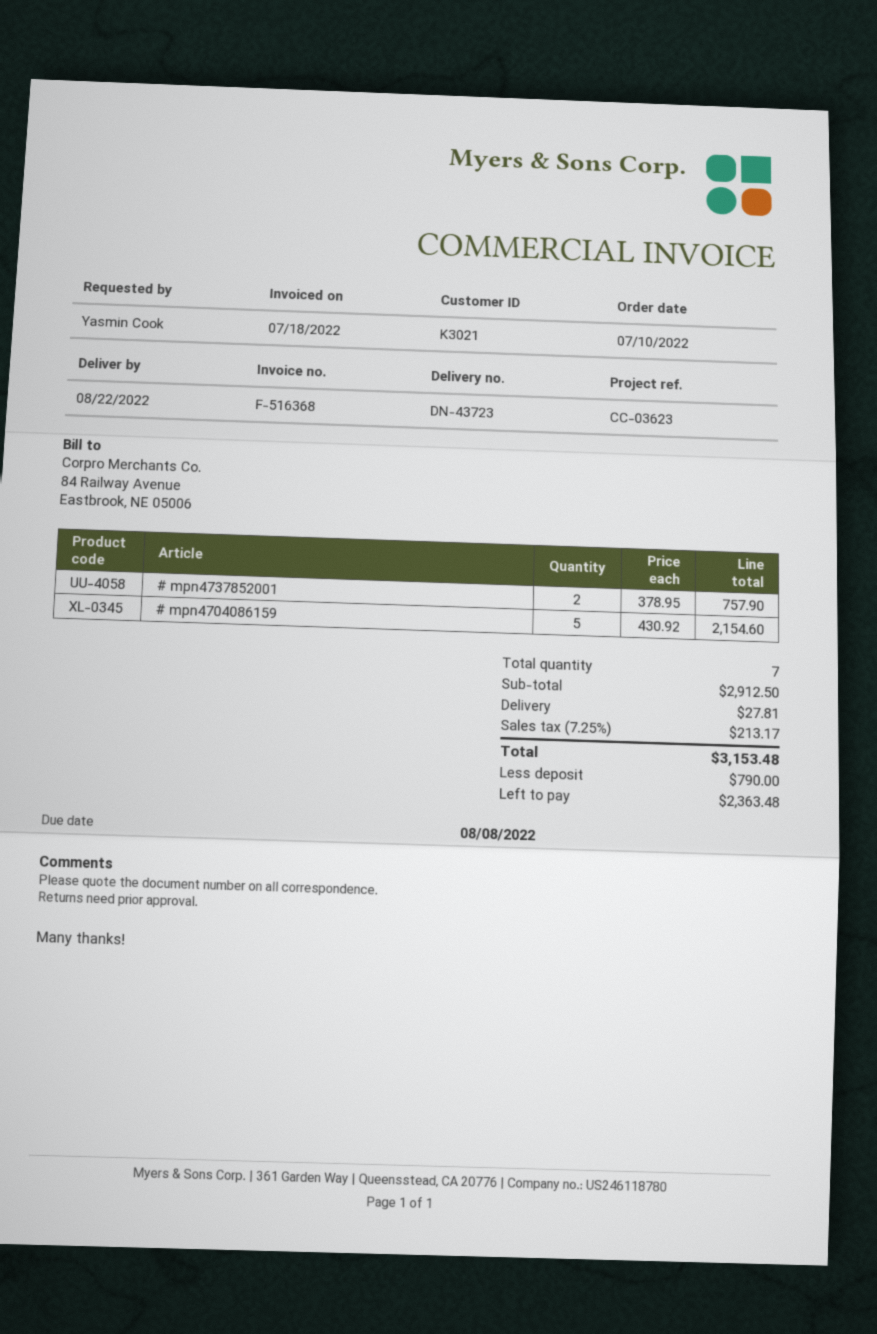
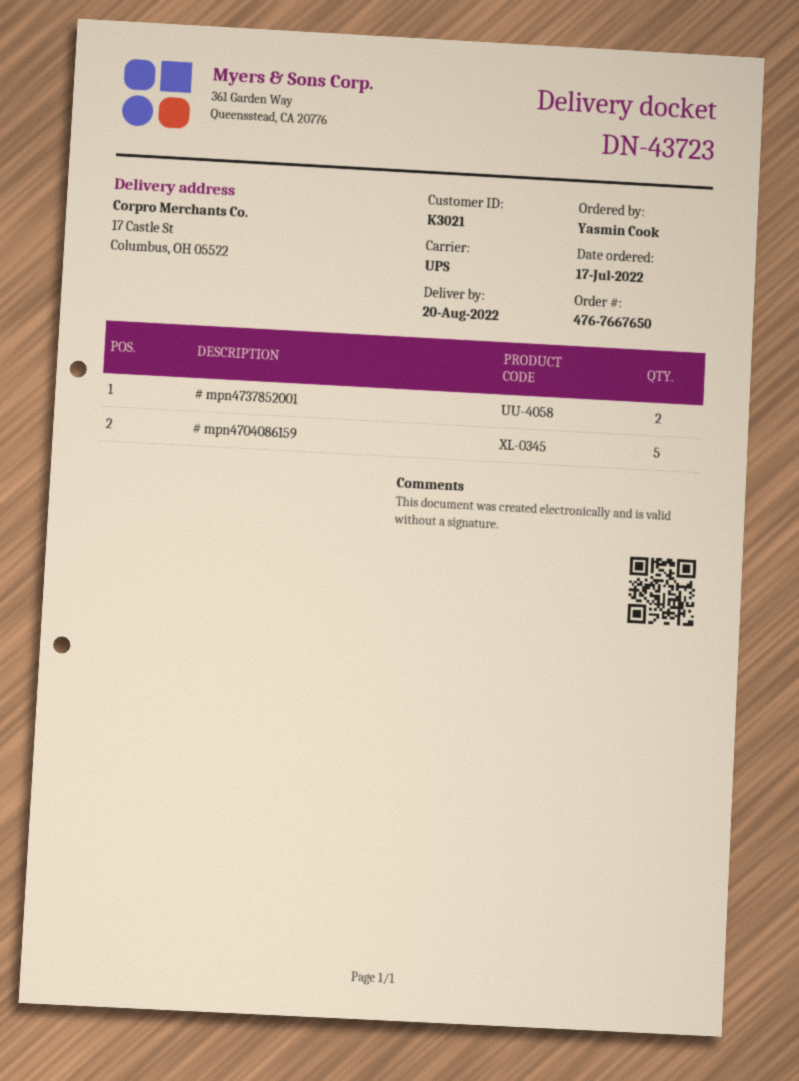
order date: 2022-07-10 -> 2022-07-17
delivery date: 2022-08-22 -> 2022-08-20

